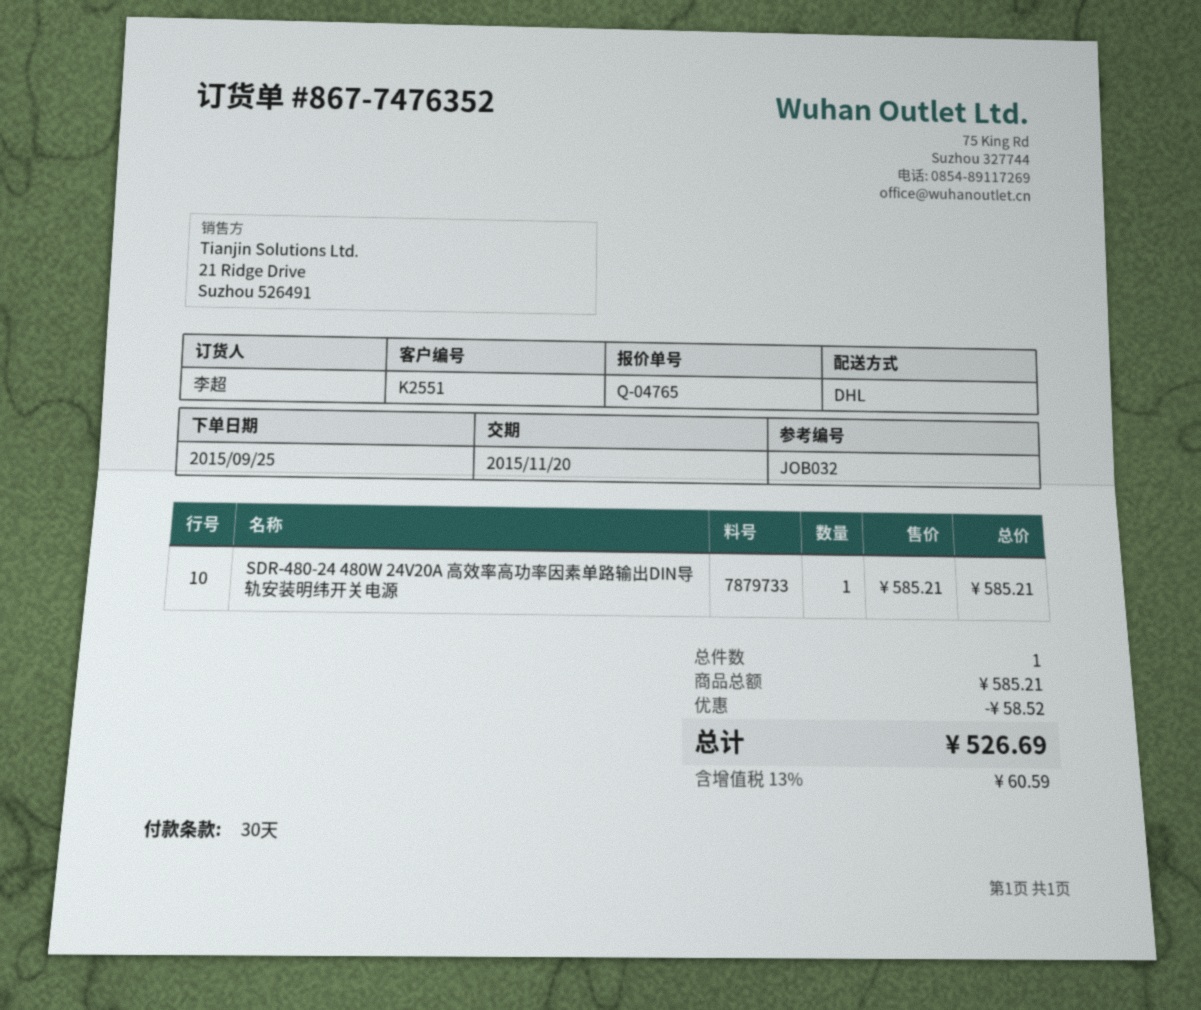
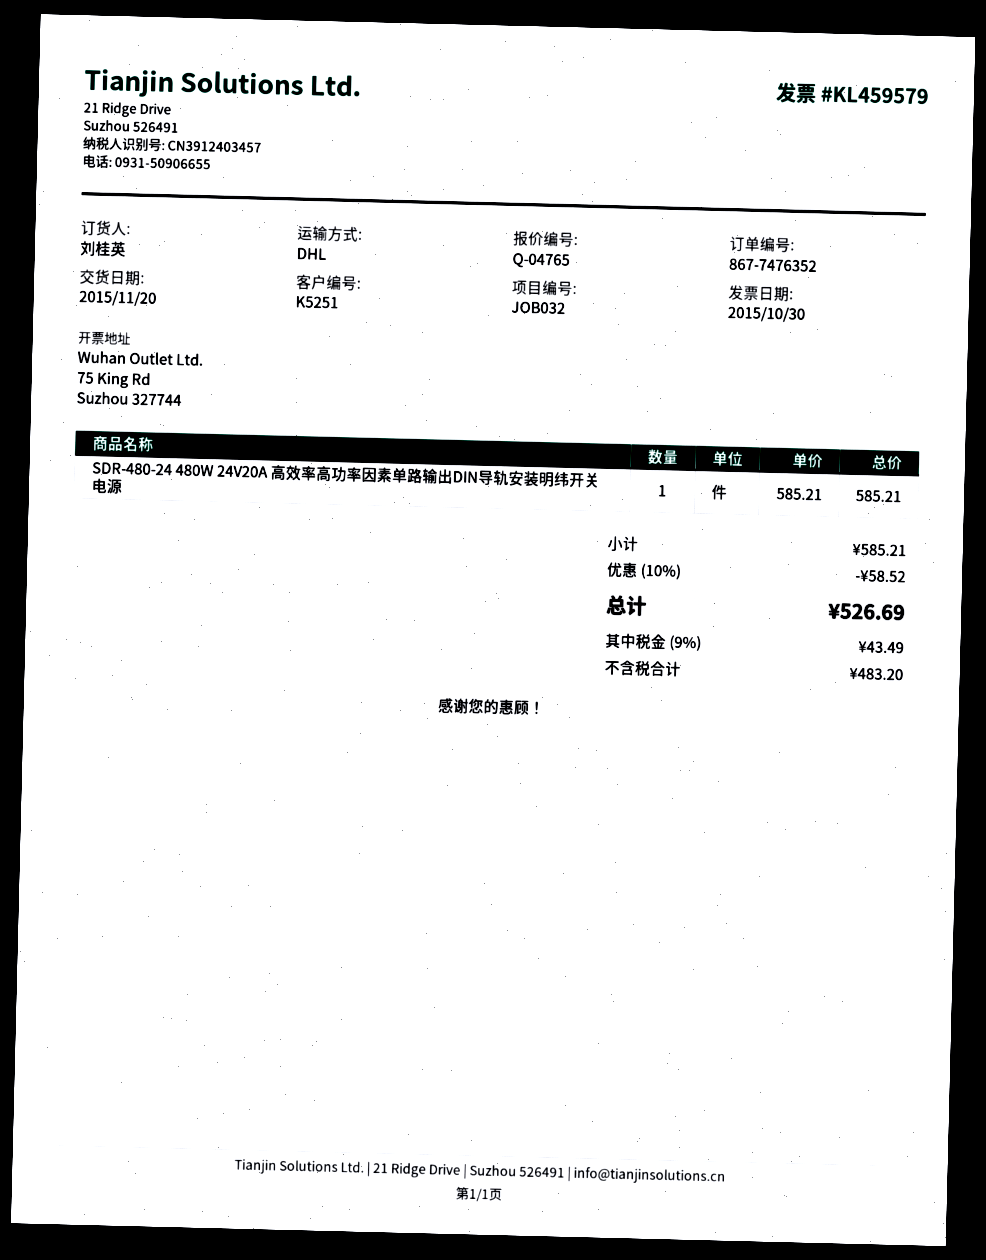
customer number: K2551 -> K5251
ordered by: 李超 -> 刘桂英
tax: 13% = 60.59 -> 9% = 43.49

